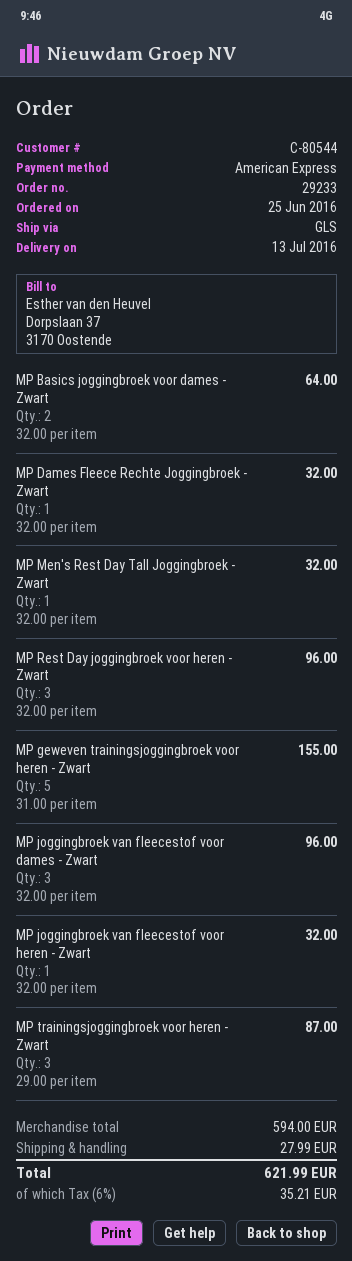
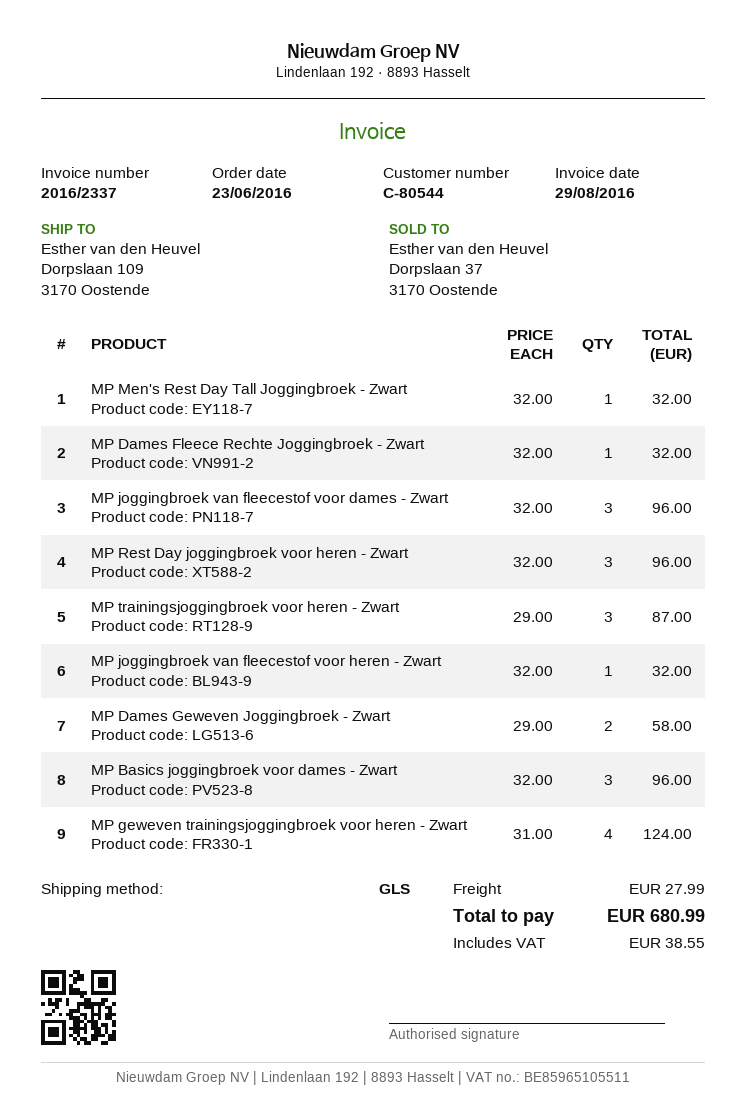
order date: 2016-06-25 -> 2016-06-23
MP Basics joggingbroek voor dames - Zwart: 2 x 32.00 = 64.00 -> 3 x 32.00 = 96.00
MP geweven trainingsjoggingbroek voor heren - Zwart: 5 x 31.00 = 155.00 -> 4 x 31.00 = 124.00
MP Dames Geweven Joggingbroek - Zwart: none -> 2 x 29.00 = 58.00
tax: 35.21 -> 38.55
total: 621.99 -> 680.99

